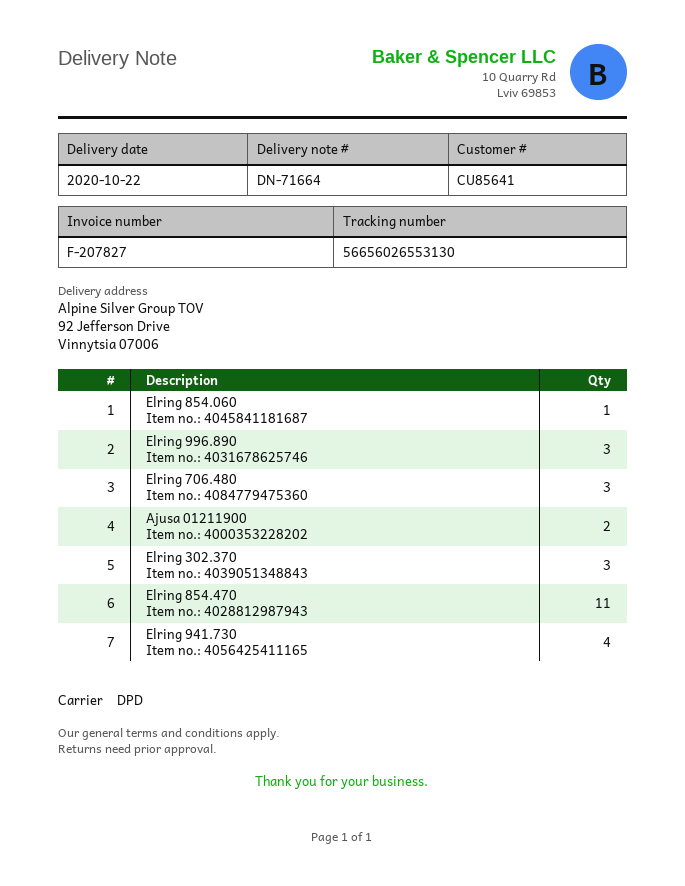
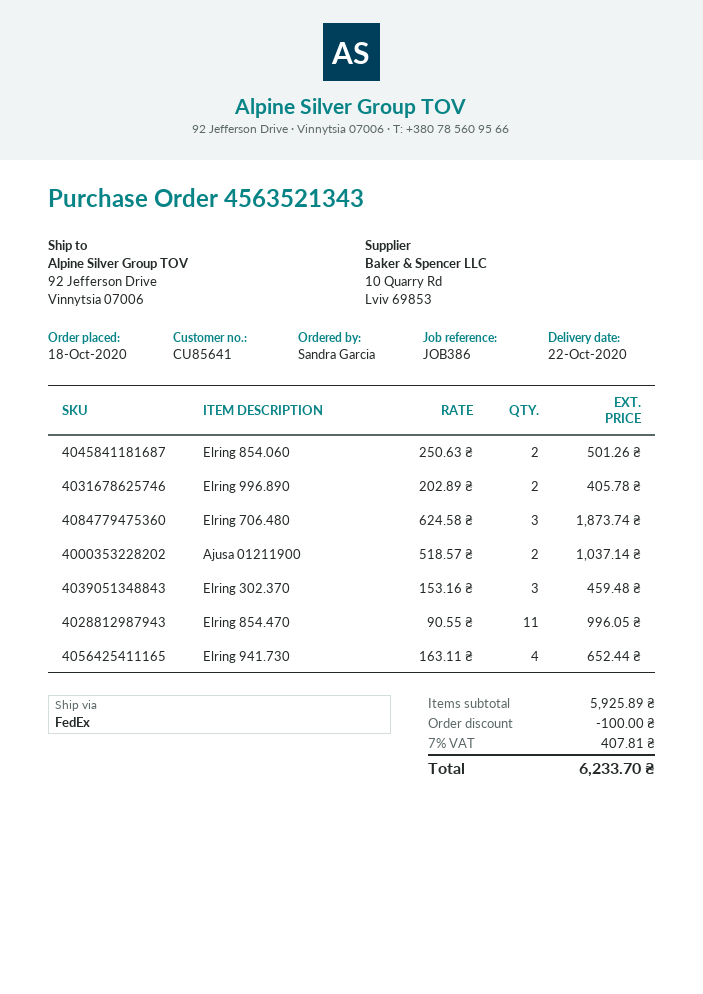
shipping method: DPD -> FedEx
Elring 854.060: 1 -> 2
Elring 996.890: 3 -> 2

